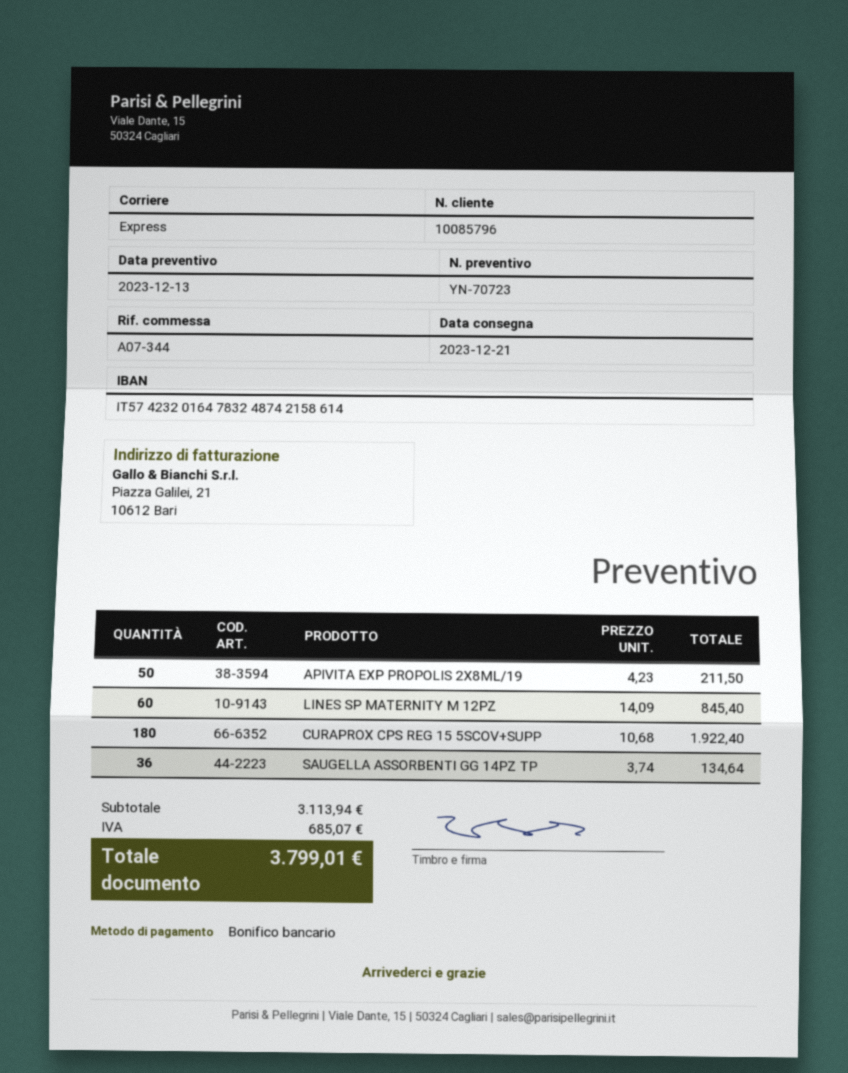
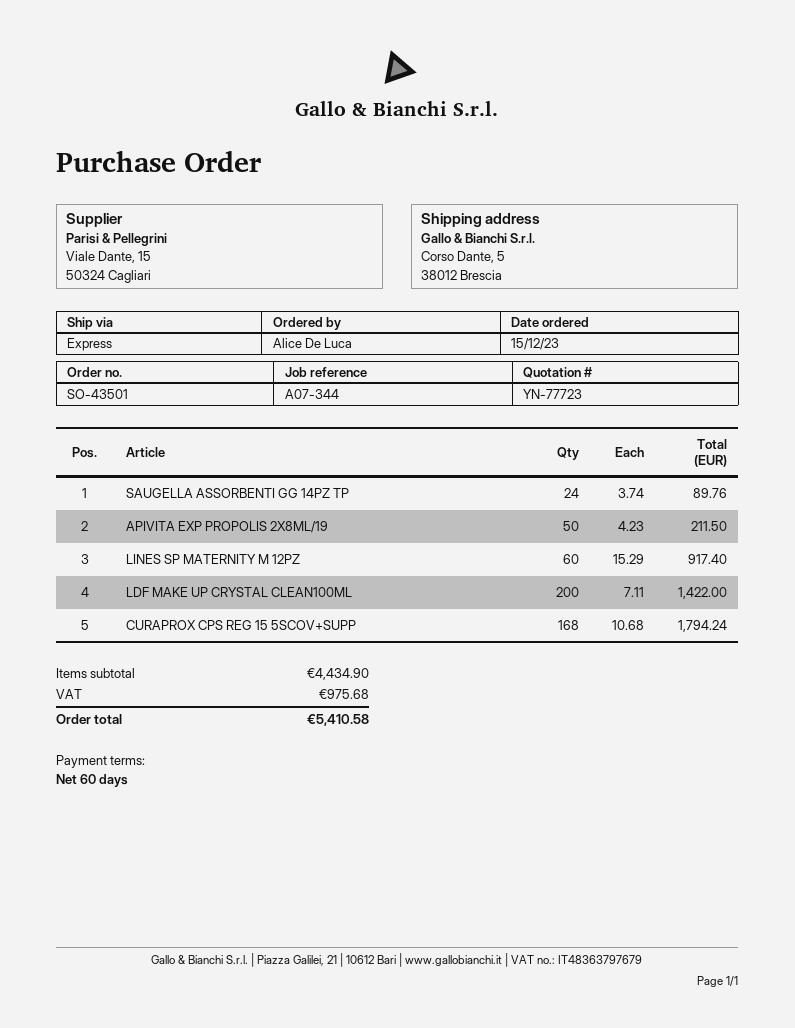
quote number: YN-70723 -> YN-77723
LINES SP MATERNITY M 12PZ: 60 x 14.09 = 845.40 -> 60 x 15.29 = 917.40
CURAPROX CPS REG 15 5SCOV+SUPP: 180 x 10.68 = 1922.40 -> 168 x 10.68 = 1794.24
SAUGELLA ASSORBENTI GG 14PZ TP: 36 x 3.74 = 134.64 -> 24 x 3.74 = 89.76
LDF MAKE UP CRYSTAL CLEAN100ML: none -> 200 x 7.11 = 1422.00
subtotal: 3113.94 -> 4434.90
tax: 685.07 -> 975.68
total: 3799.01 -> 5410.58

